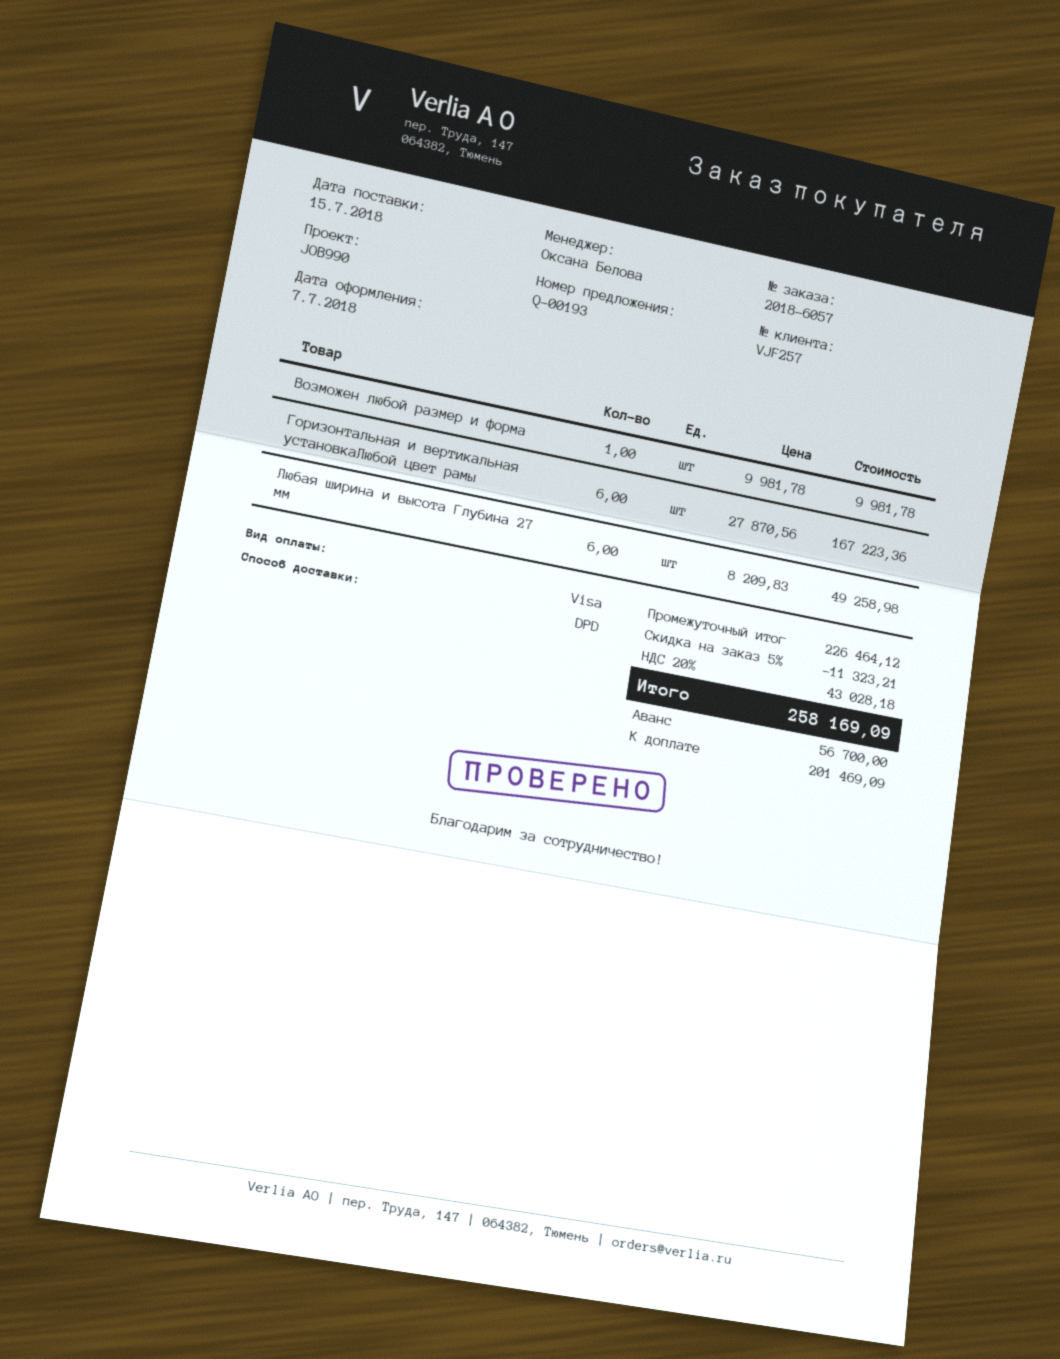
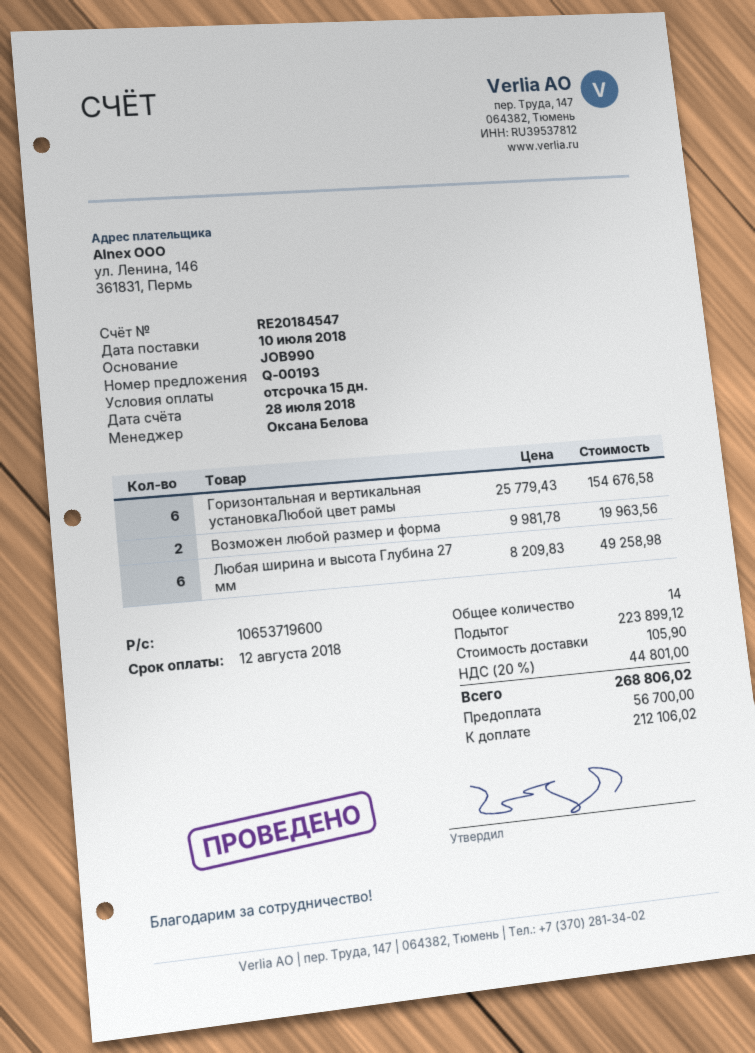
delivery date: 2018-07-15 -> 2018-07-10
Возможен любой размер и форма: 1 x 9981.78 = 9981.78 -> 2 x 9981.78 = 19963.56
Горизонтальная и вертикальная установкаЛюбой цвет рамы: 6 x 27870.56 = 167223.36 -> 6 x 25779.43 = 154676.58
subtotal: 226464.12 -> 223899.12
discount: 5% = 11323.21 -> none
shipping: none -> 105.90
tax: 20% = 43028.18 -> 20% = 44801.00
total: 258169.09 -> 268806.02
balance: 201469.09 -> 212106.02

